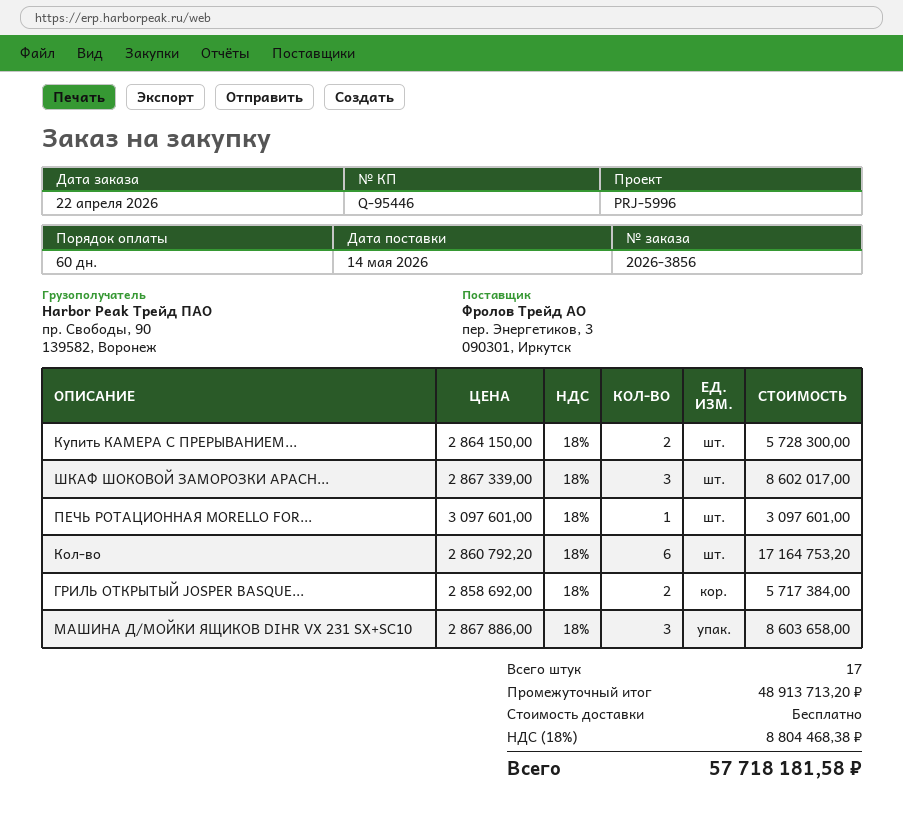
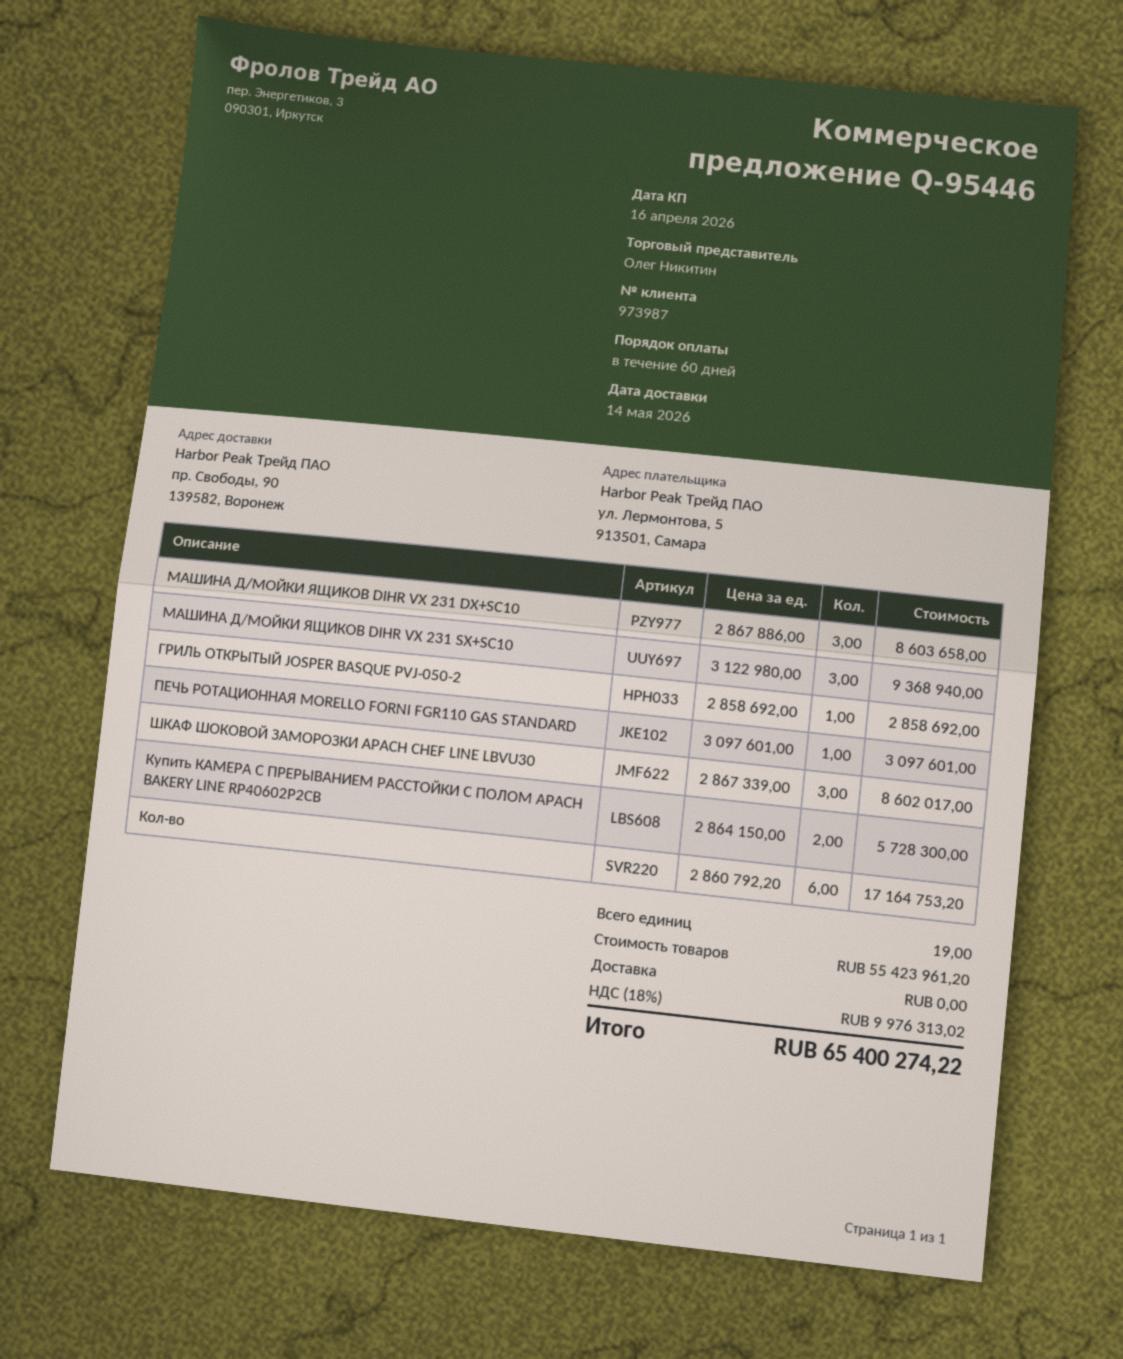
ГРИЛЬ ОТКРЫТЫЙ JOSPER BASQUE...: 2 x 2858692.00 = 5717384.00 -> 1 x 2858692.00 = 2858692.00
МАШИНА Д/МОЙКИ ЯЩИКОВ DIHR VX 231 SX+SC10: 3 x 2867886.00 = 8603658.00 -> 3 x 3122980.00 = 9368940.00
МАШИНА Д/МОЙКИ ЯЩИКОВ DIHR VX 231 DX+SC10: none -> 3 x 2867886.00 = 8603658.00
total quantity: 17 -> 19
subtotal: 48913713.20 -> 55423961.20
tax: 18% = 8804468.38 -> 18% = 9976313.02
total: 57718181.58 -> 65400274.22

